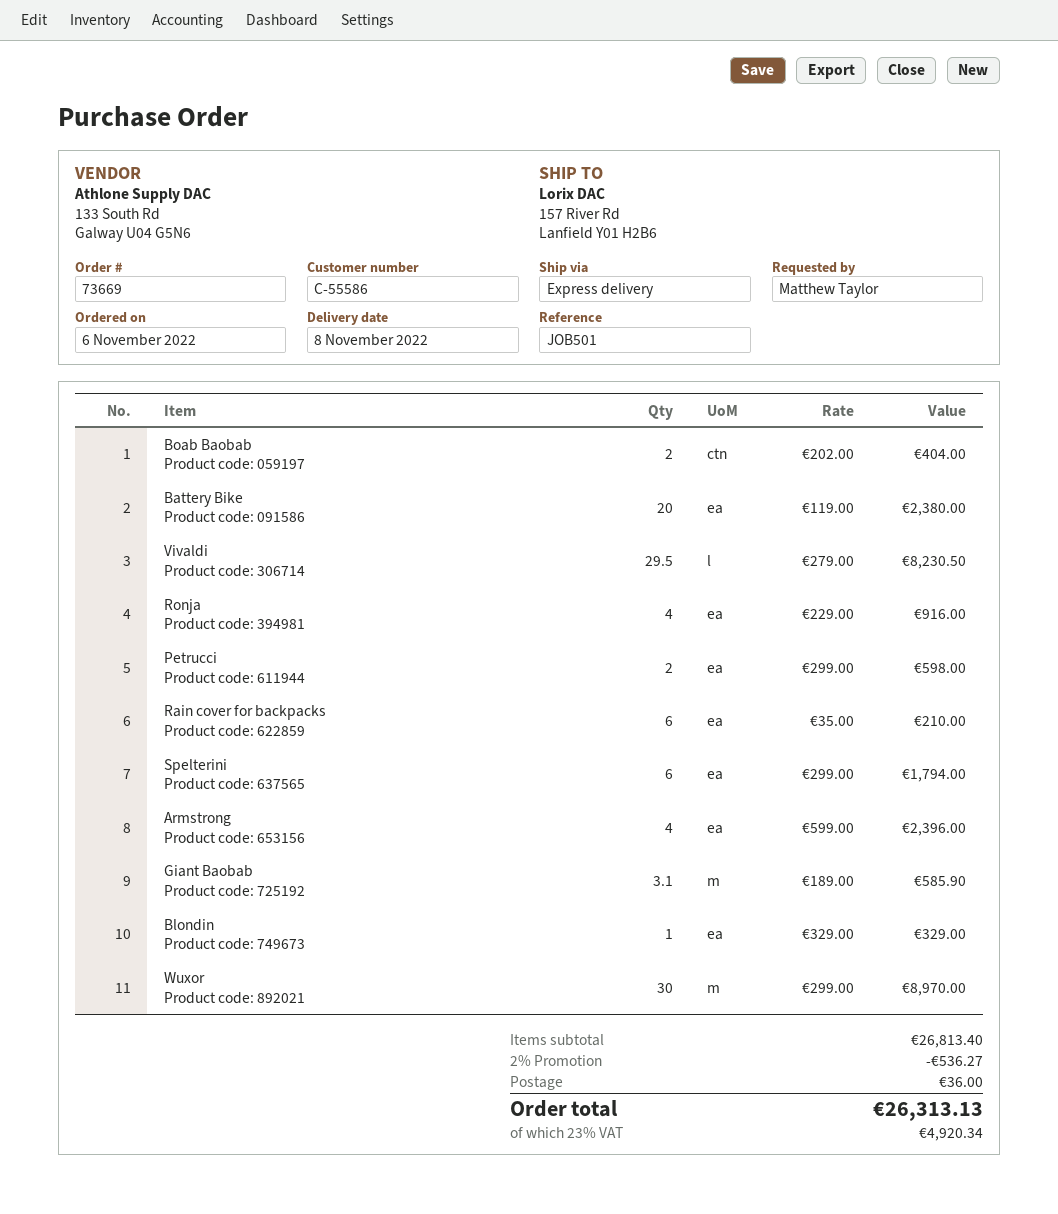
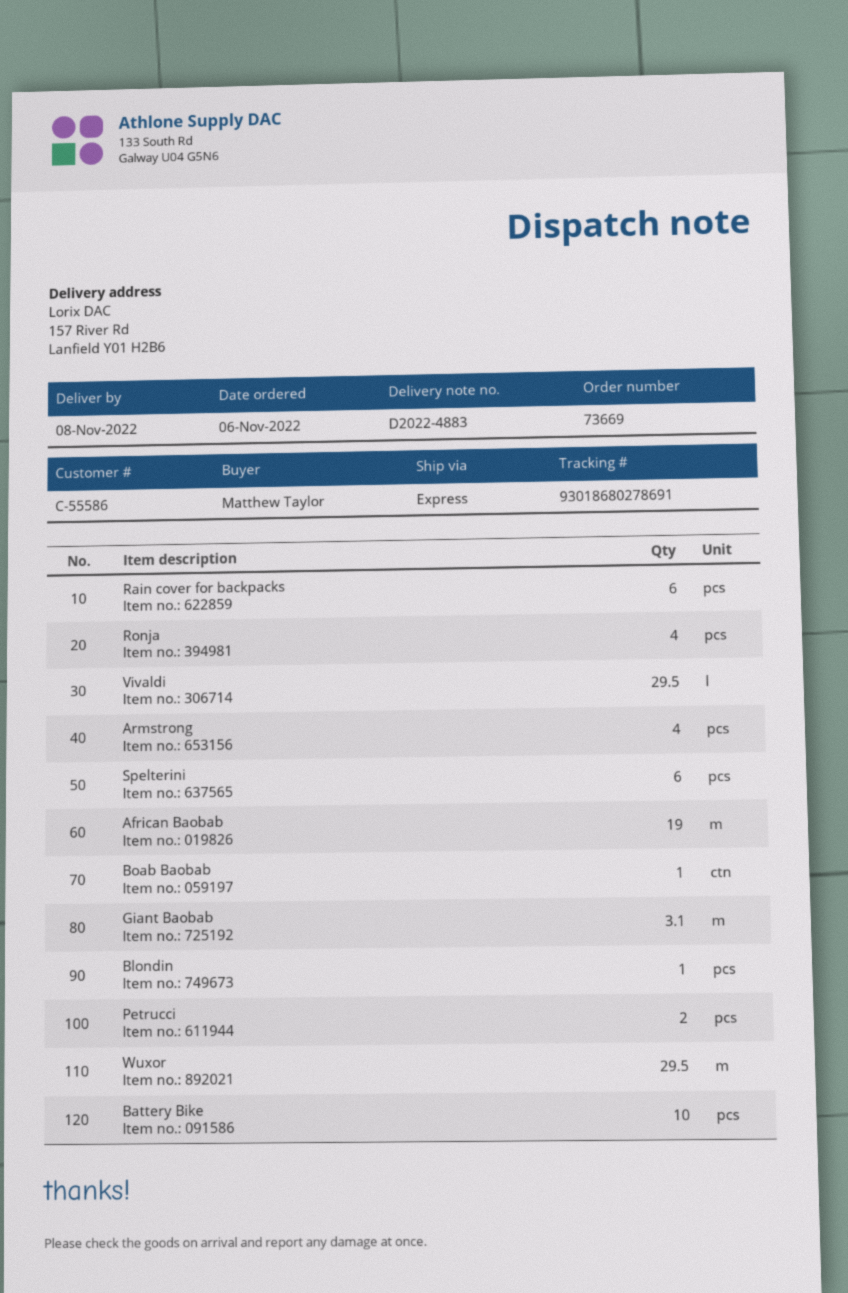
Boab Baobab: 2 -> 1
Battery Bike: 20 -> 10
Wuxor: 30 -> 29.5
African Baobab: none -> 19

